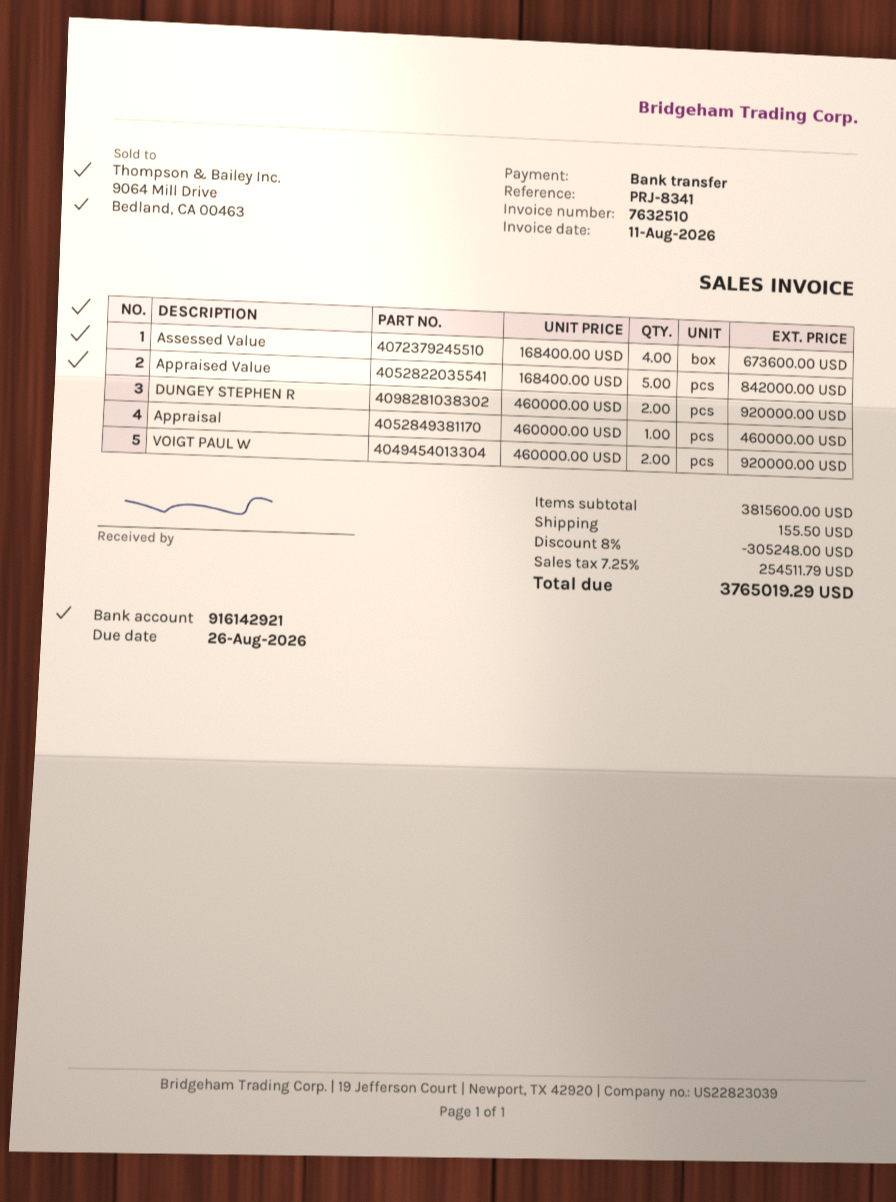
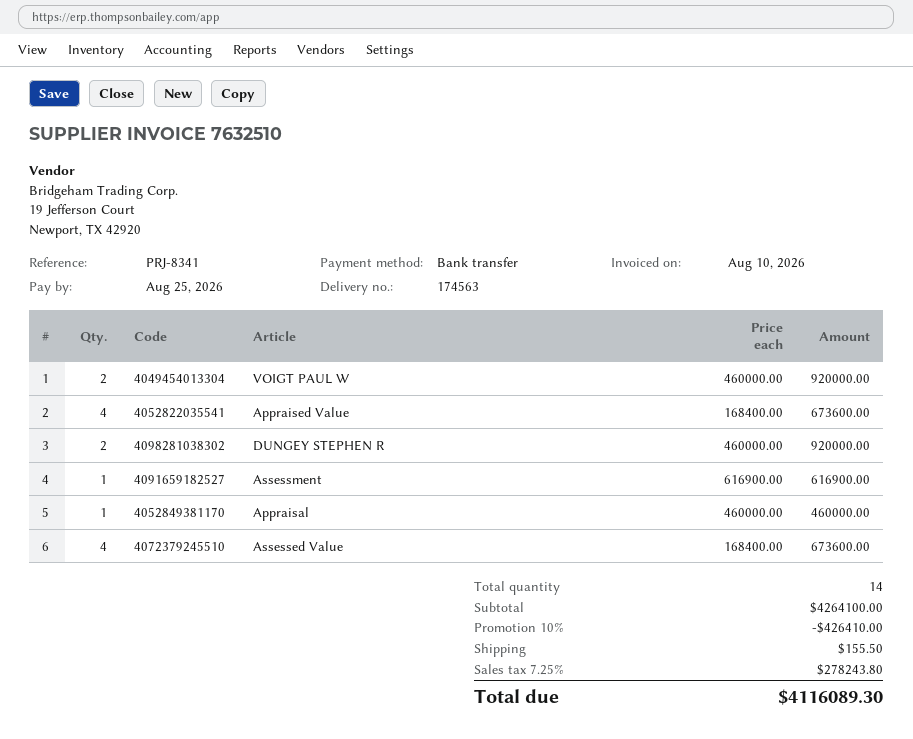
invoice date: 2026-08-11 -> 2026-08-10
due date: 2026-08-26 -> 2026-08-25
Appraised Value: 5 x 168400.00 = 842000.00 -> 4 x 168400.00 = 673600.00
Assessment: none -> 1 x 616900.00 = 616900.00
subtotal: 3815600.00 -> 4264100.00
discount: 8% = 305248.00 -> 10% = 426410.00
tax: 7.25% = 254511.79 -> 7.25% = 278243.80
total: 3765019.29 -> 4116089.30

